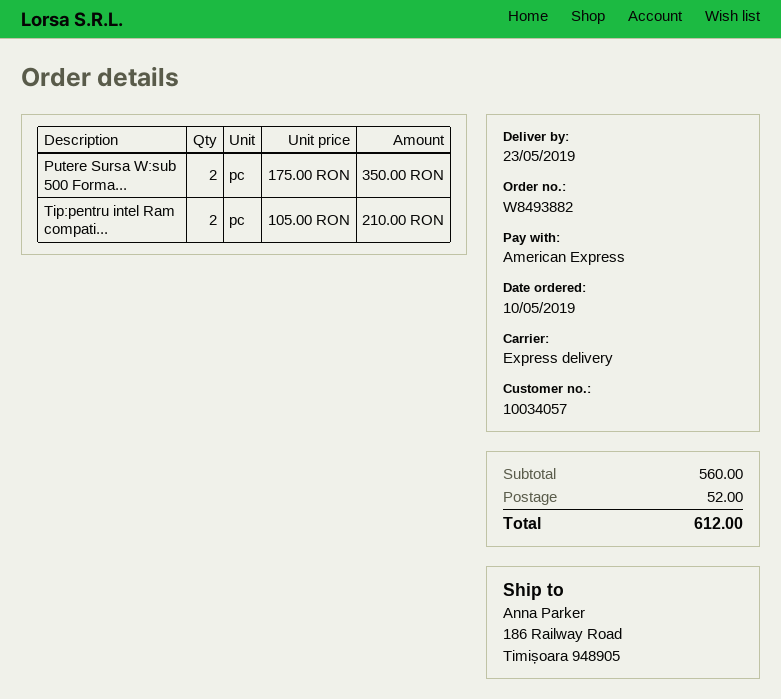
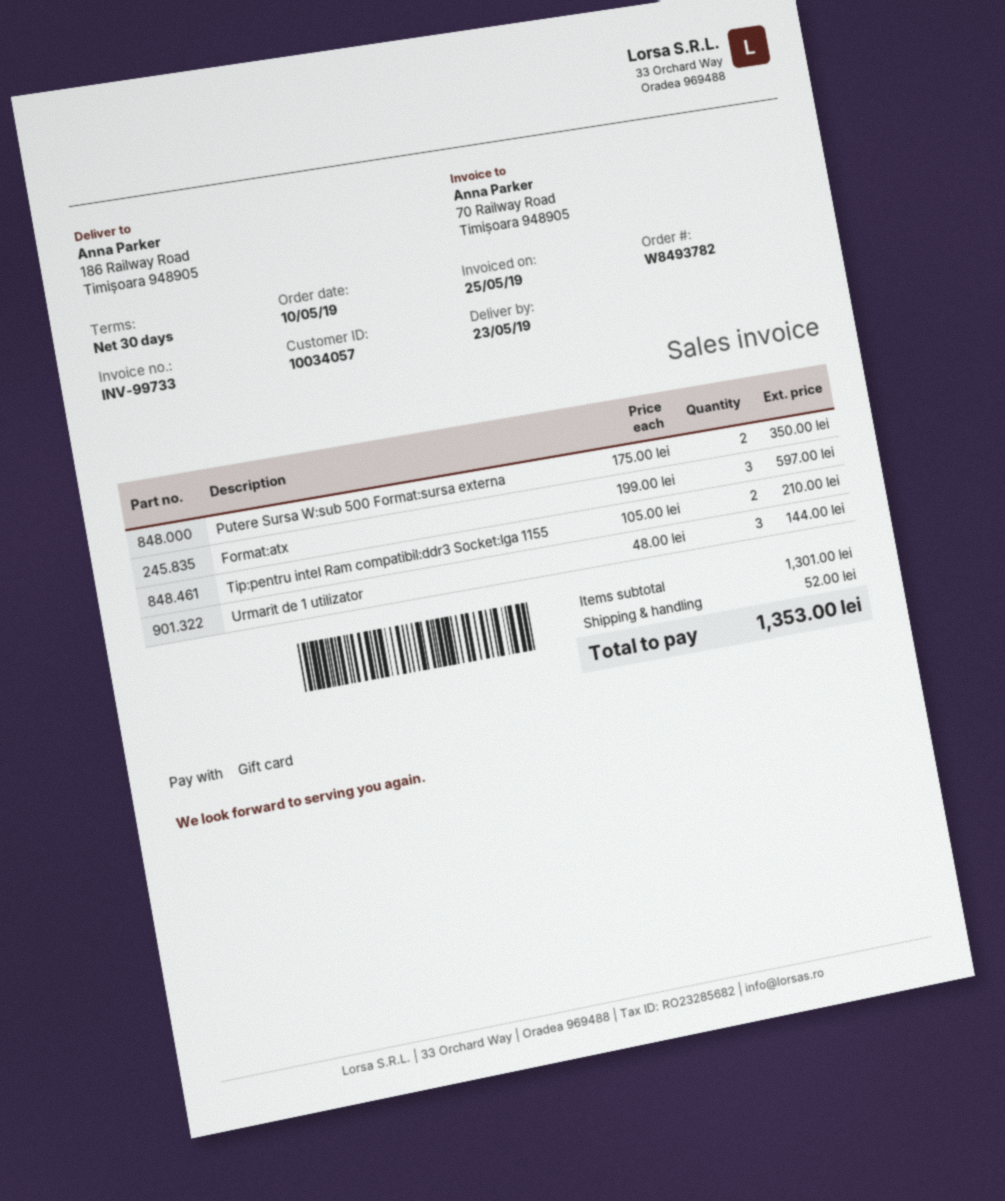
order number: W8493882 -> W8493782
payment method: American Express -> gift card
Format:atx: none -> 3 x 199.00 = 597.00
Urmarit de 1 utilizator: none -> 3 x 48.00 = 144.00
subtotal: 560.00 -> 1301.00
total: 612.00 -> 1353.00

